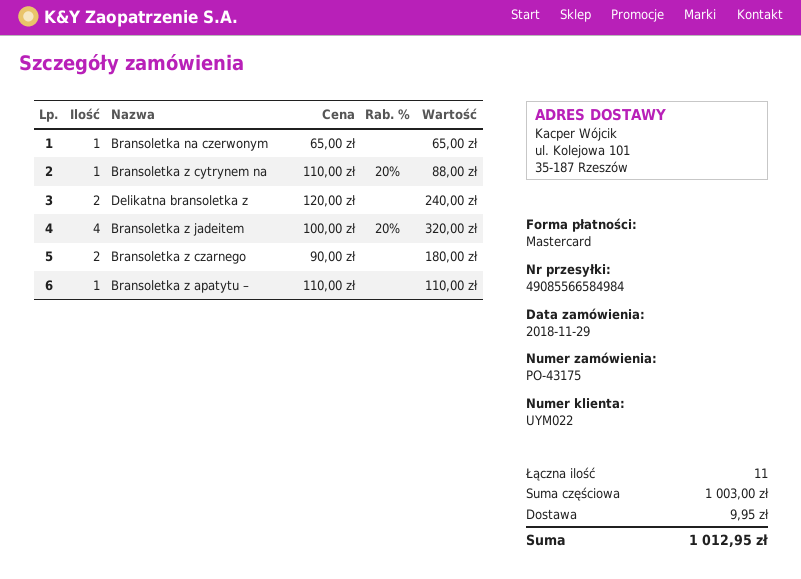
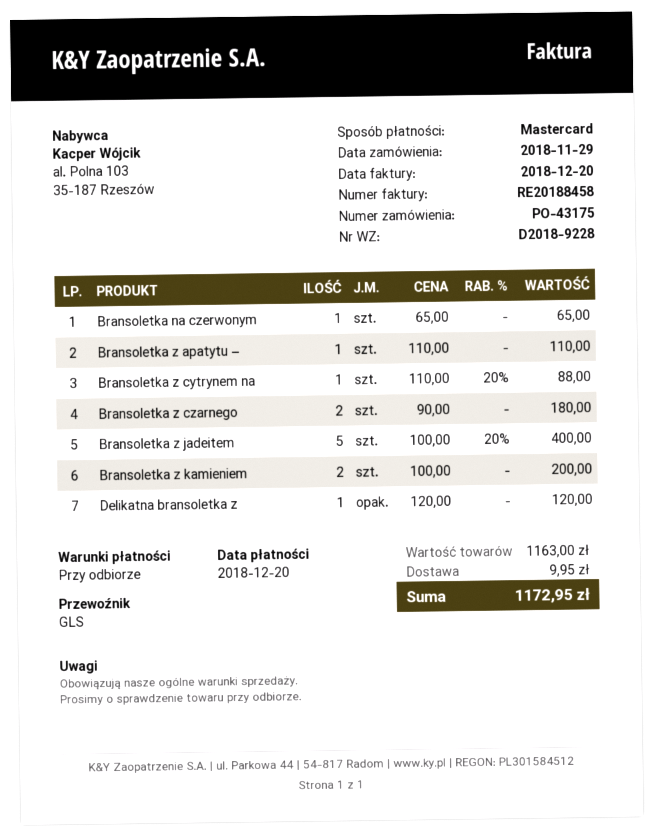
Delikatna bransoletka z: 2 x 120.00 = 240.00 -> 1 x 120.00 = 120.00
Bransoletka z jadeitem: 4 x 100.00 - 20% = 320.00 -> 5 x 100.00 - 20% = 400.00
Bransoletka z kamieniem: none -> 2 x 100.00 = 200.00
subtotal: 1003.00 -> 1163.00
total: 1012.95 -> 1172.95

